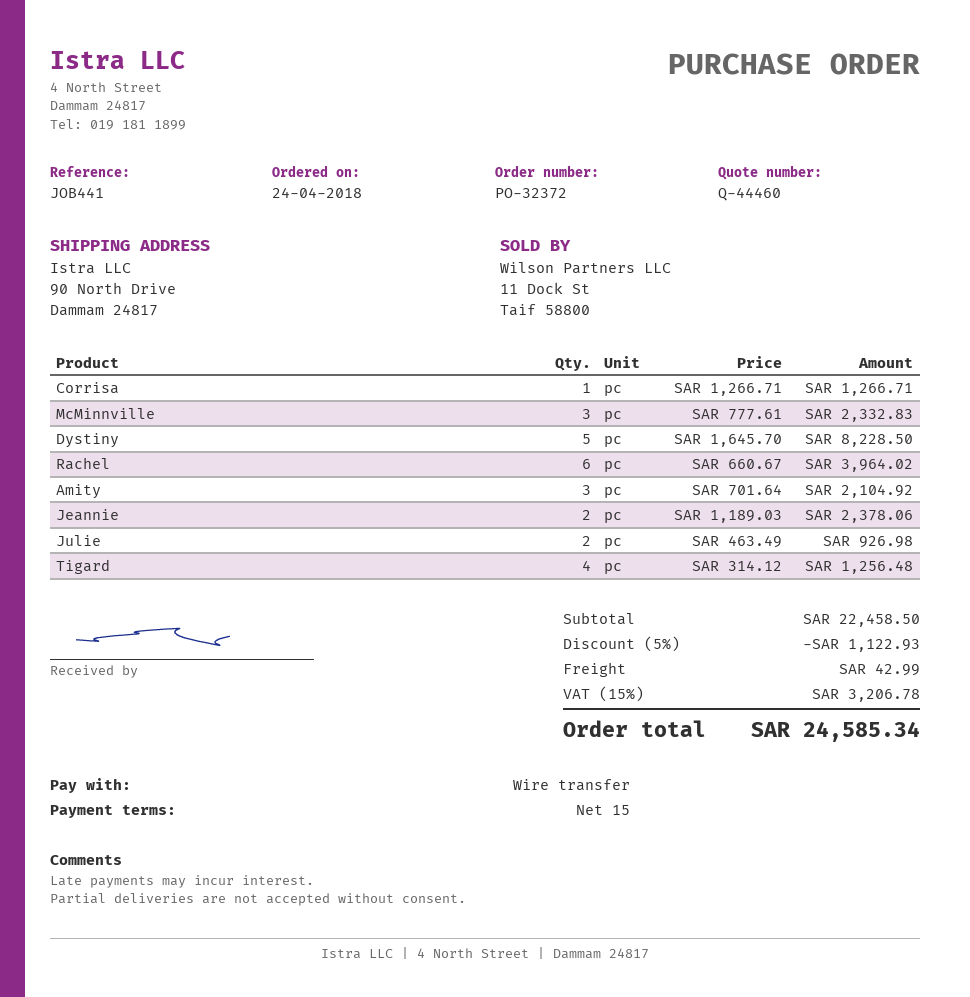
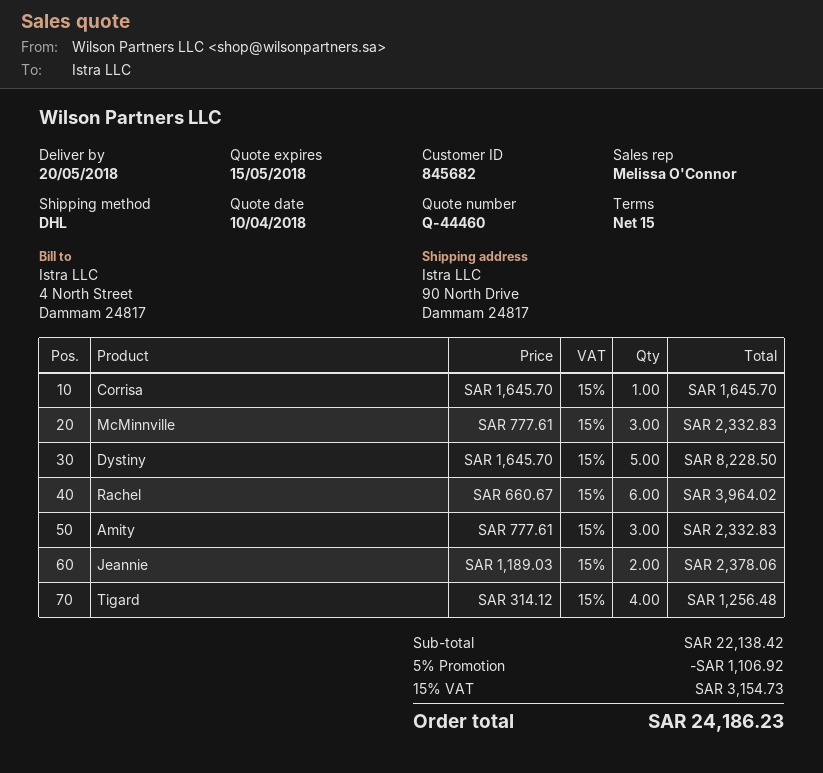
Corrisa: 1 x 1266.71 = 1266.71 -> 1 x 1645.70 = 1645.70
Amity: 3 x 701.64 = 2104.92 -> 3 x 777.61 = 2332.83
Julie: 2 x 463.49 = 926.98 -> none
subtotal: 22458.50 -> 22138.42
discount: 5% = 1122.93 -> 5% = 1106.92
shipping: 42.99 -> none
tax: 15% = 3206.78 -> 15% = 3154.73
total: 24585.34 -> 24186.23

